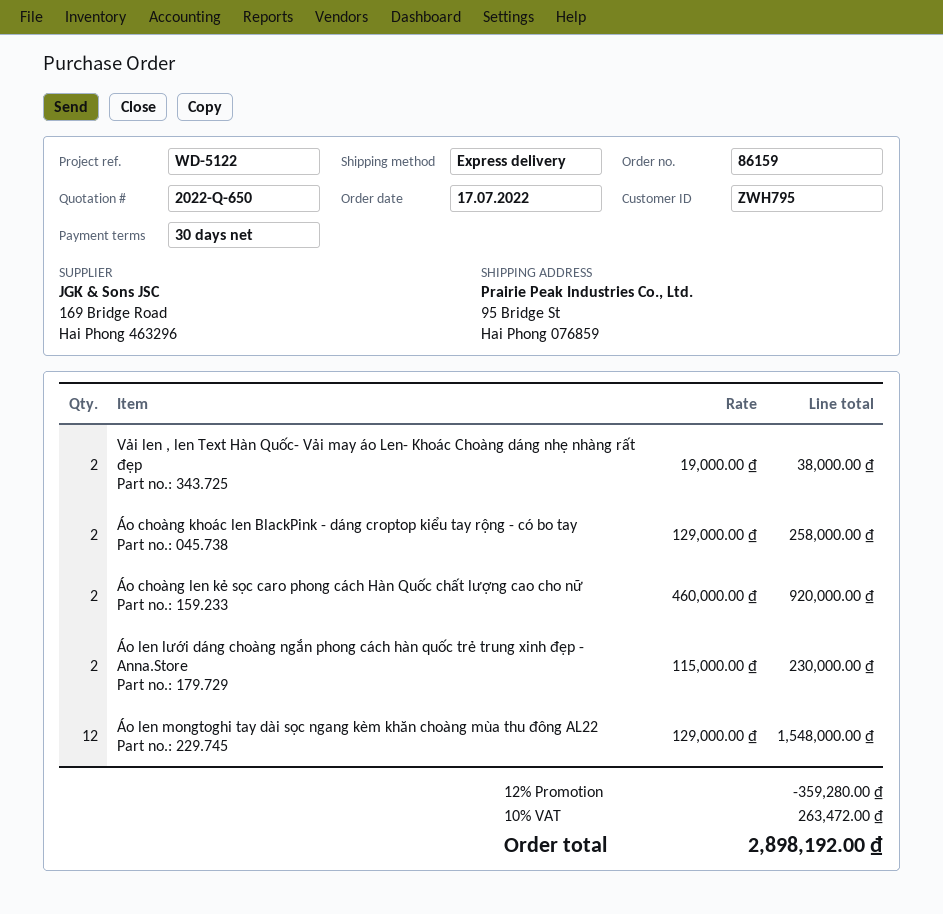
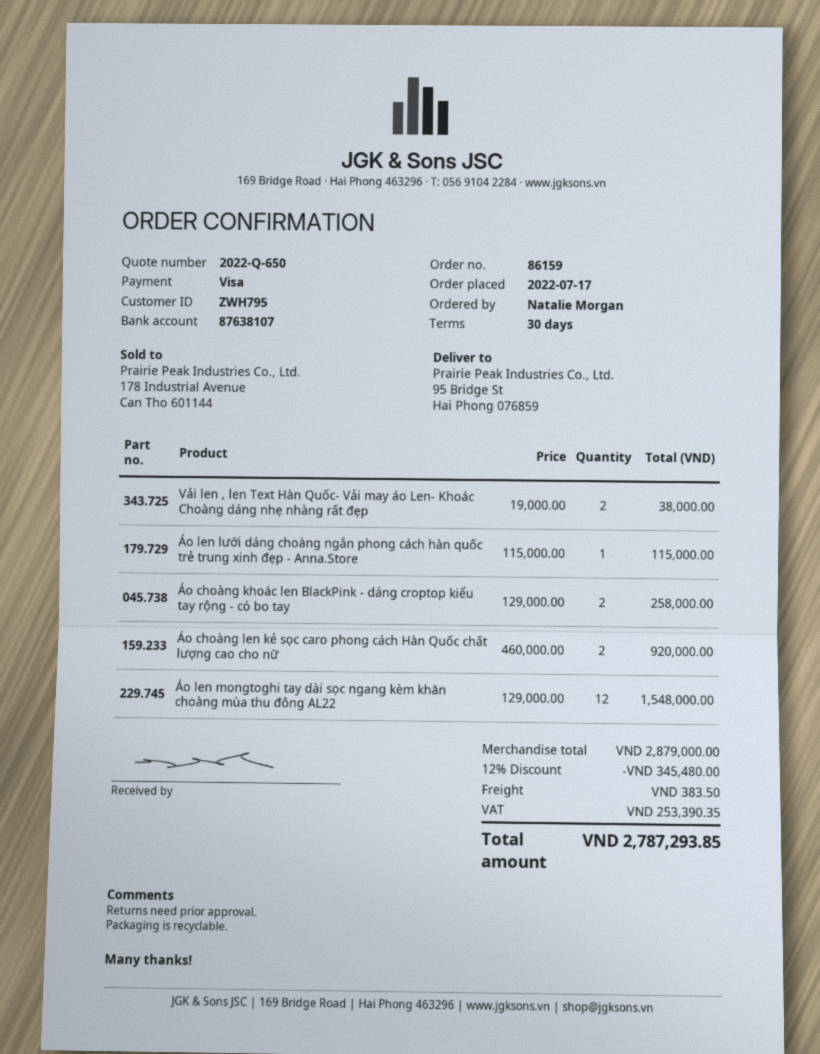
Áo len lưới dáng choàng ngắn phong cách hàn quốc trẻ trung xinh đẹp - Anna.Store: 2 x 115000.00 = 230000.00 -> 1 x 115000.00 = 115000.00
discount: 12% = 359280.00 -> 12% = 345480.00
shipping: none -> 383.50
tax: 263472.00 -> 253390.35
total: 2898192.00 -> 2787293.85

